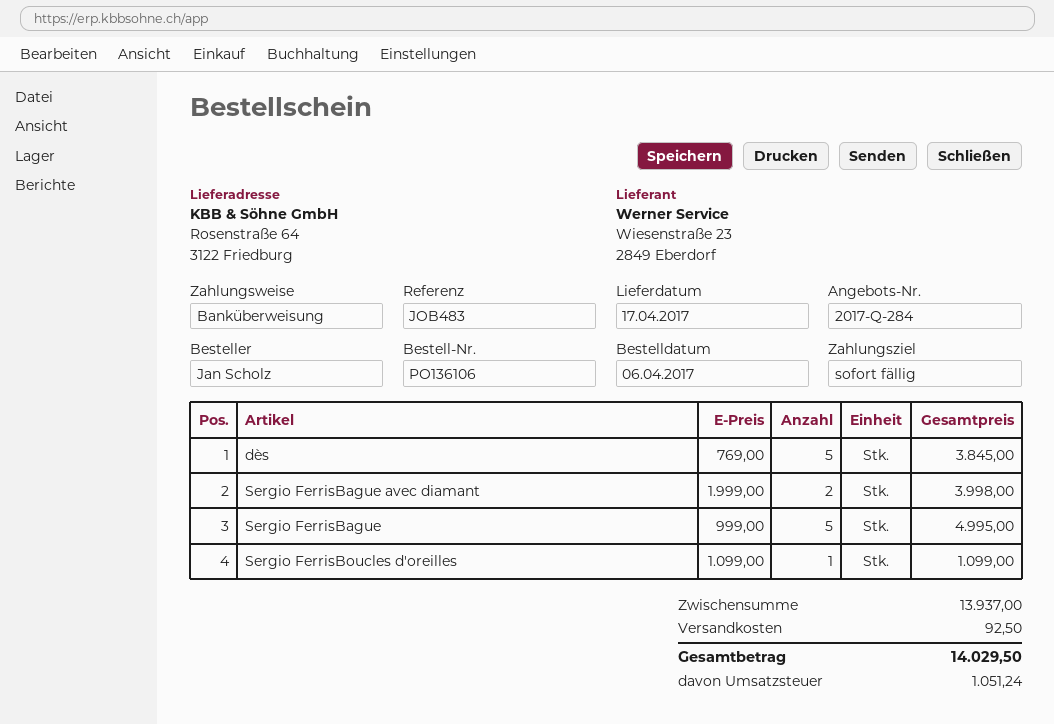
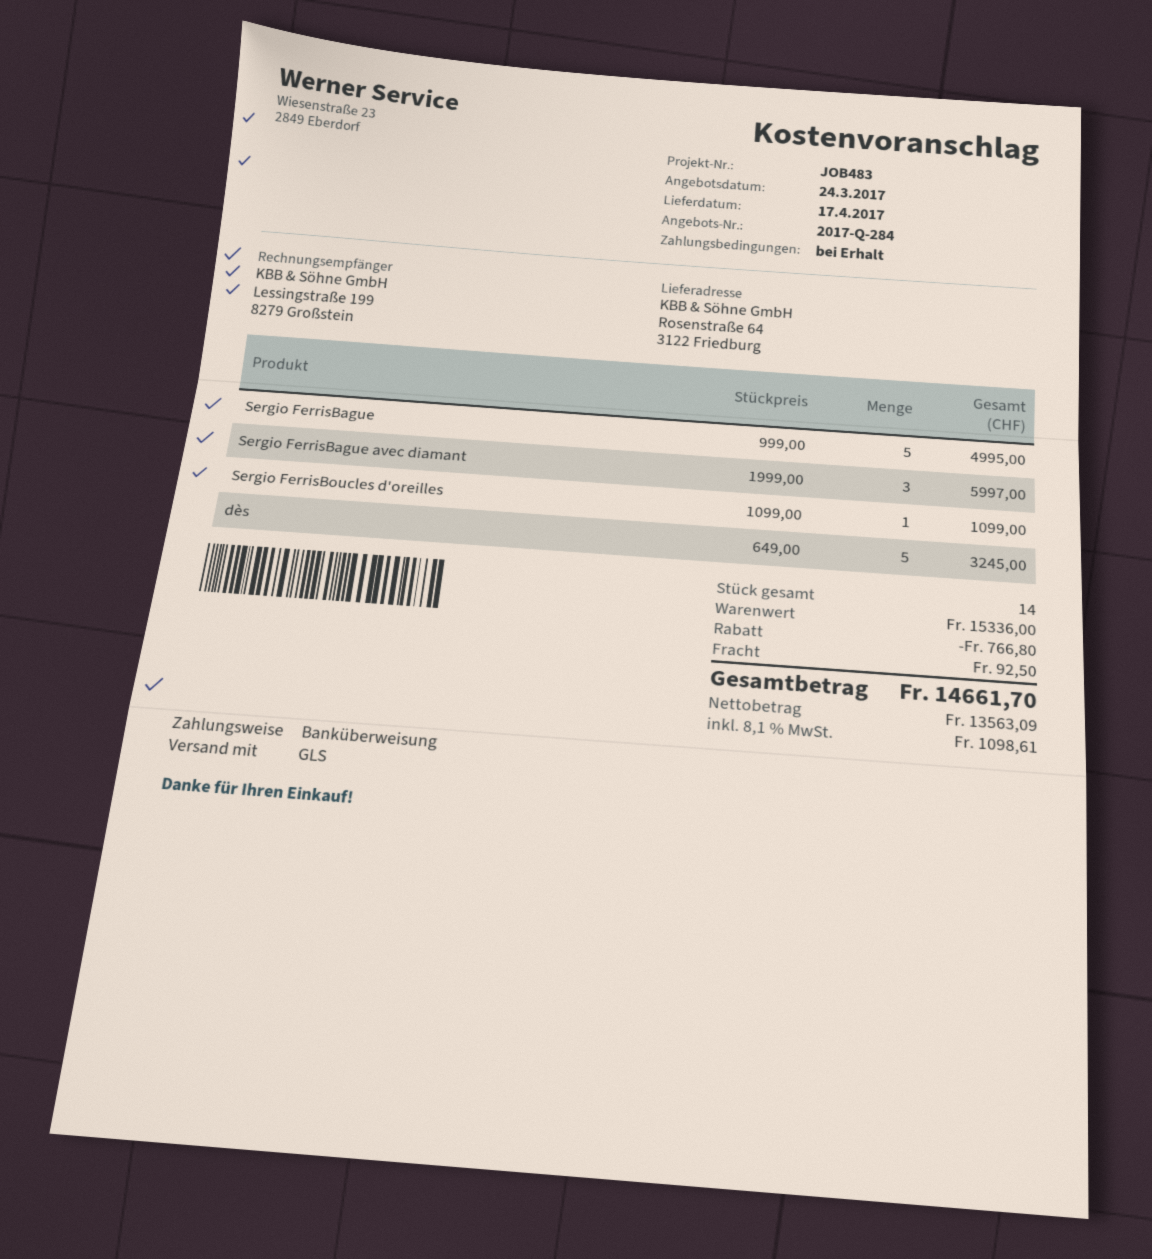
dès: 5 x 769.00 = 3845.00 -> 5 x 649.00 = 3245.00
Sergio FerrisBague avec diamant: 2 x 1999.00 = 3998.00 -> 3 x 1999.00 = 5997.00
subtotal: 13937.00 -> 15336.00
discount: none -> 766.80
tax: 1051.24 -> 1098.61
total: 14029.50 -> 14661.70

